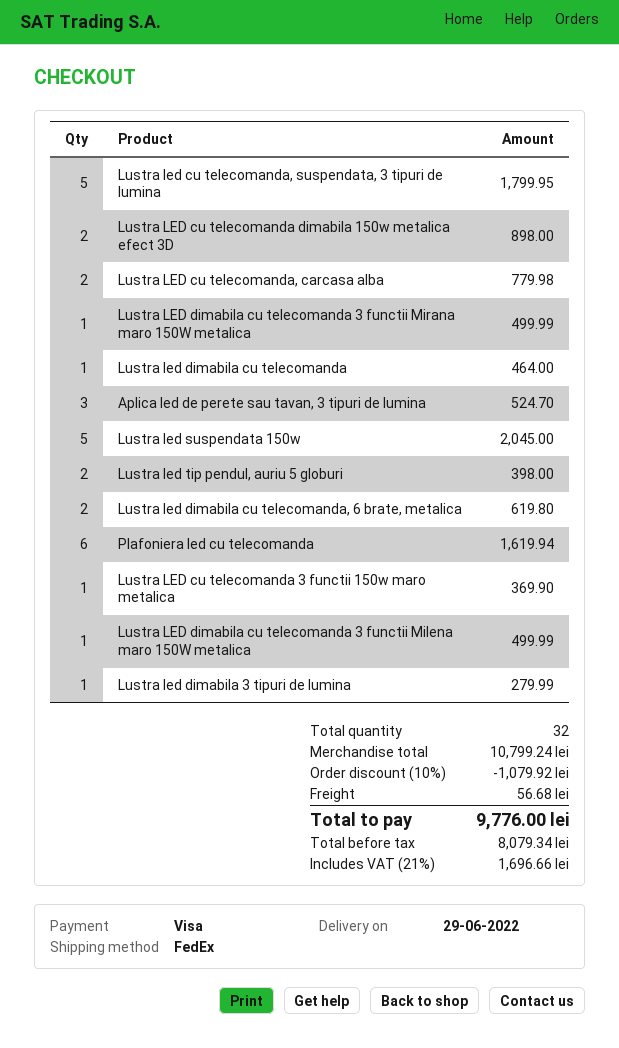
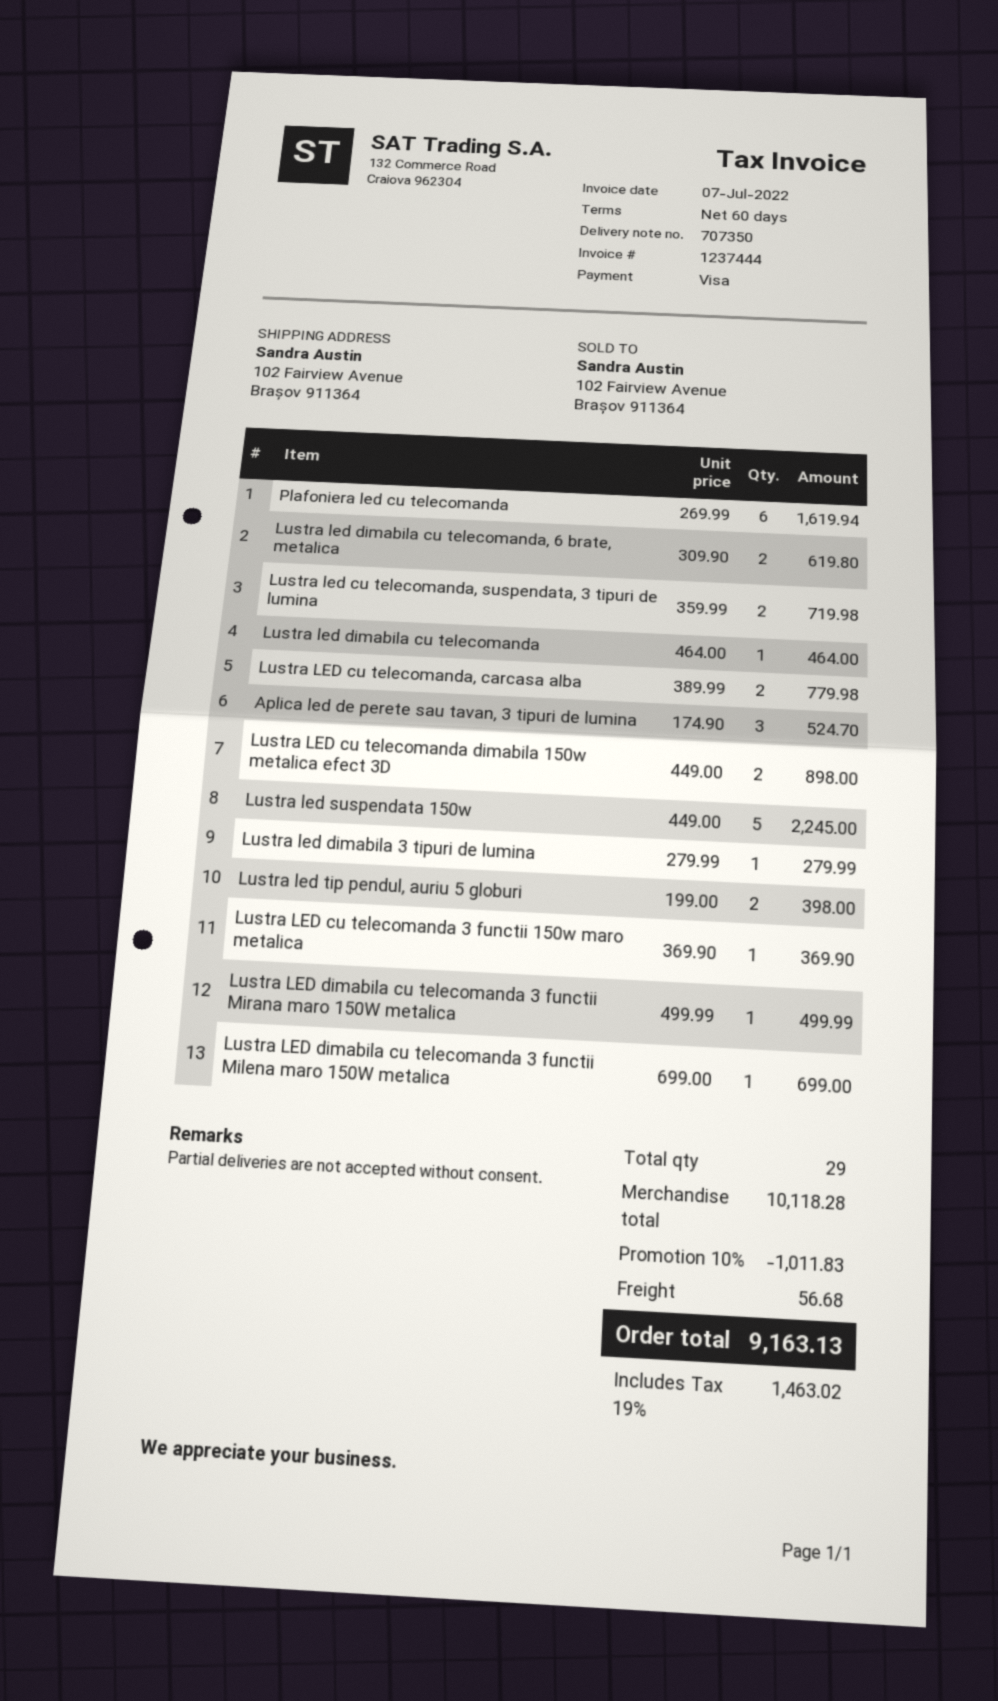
Lustra led cu telecomanda, suspendata, 3 tipuri de lumina: 5 for 1799.95 -> 2 for 719.98
Lustra led suspendata 150w: 5 for 2045.00 -> 5 for 2245.00
Lustra LED dimabila cu telecomanda 3 functii Milena maro 150W metalica: 1 for 499.99 -> 1 for 699.00
total quantity: 32 -> 29
subtotal: 10799.24 -> 10118.28
discount: 10% = 1079.92 -> 10% = 1011.83
tax: 21% = 1696.66 -> 19% = 1463.02
total: 9776.00 -> 9163.13

